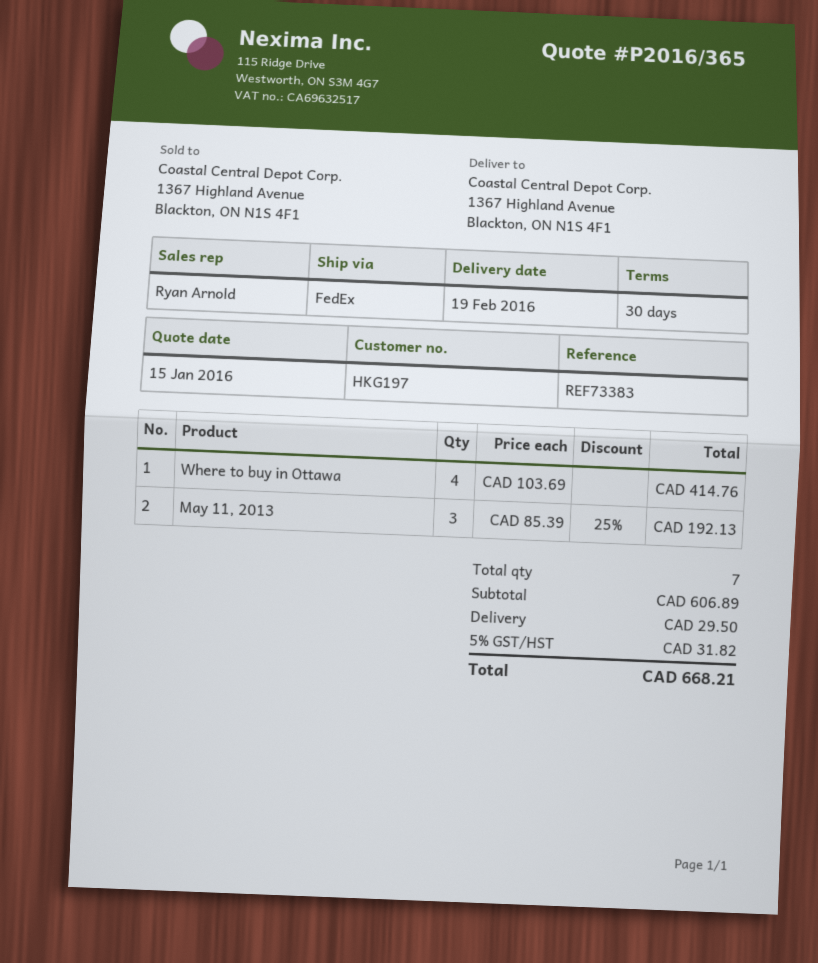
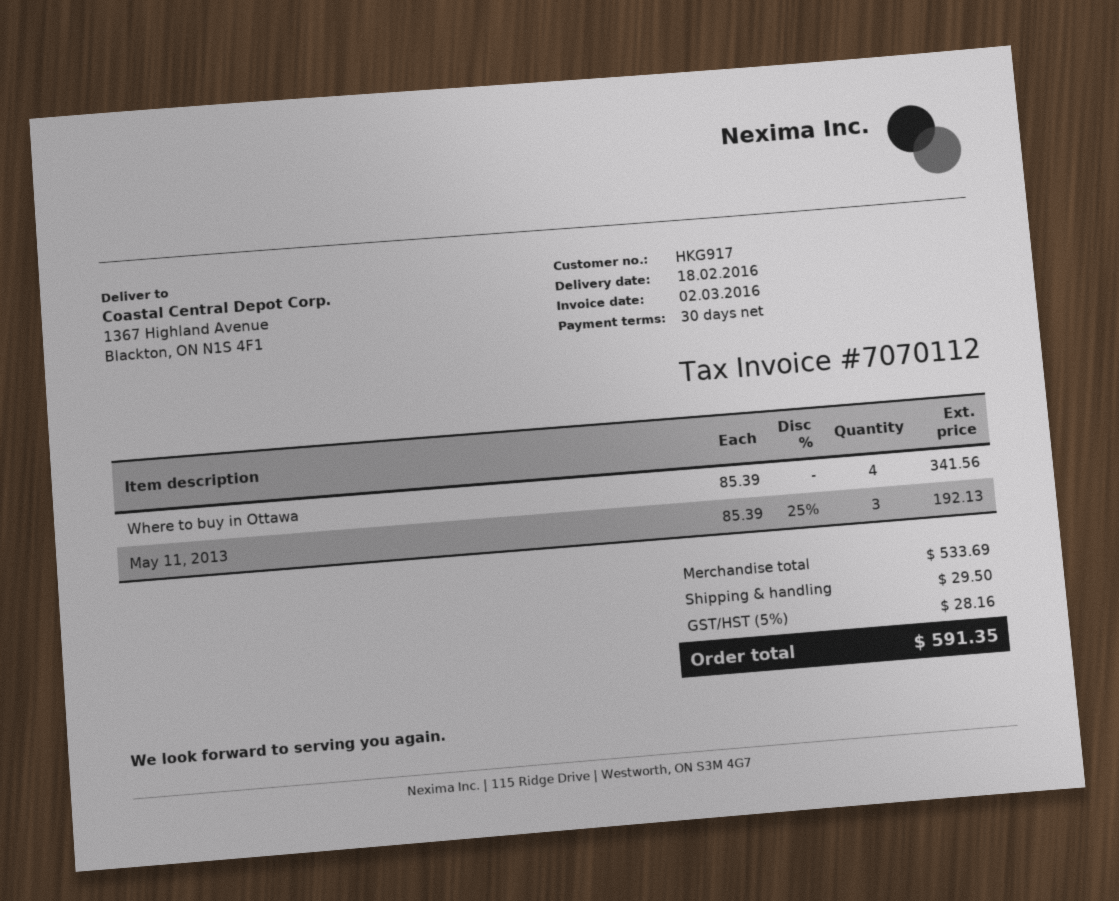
delivery date: 2016-02-19 -> 2016-02-18
customer number: HKG197 -> HKG917
Where to buy in Ottawa: 4 x 103.69 = 414.76 -> 4 x 85.39 = 341.56
subtotal: 606.89 -> 533.69
tax: 5% = 31.82 -> 5% = 28.16
total: 668.21 -> 591.35

